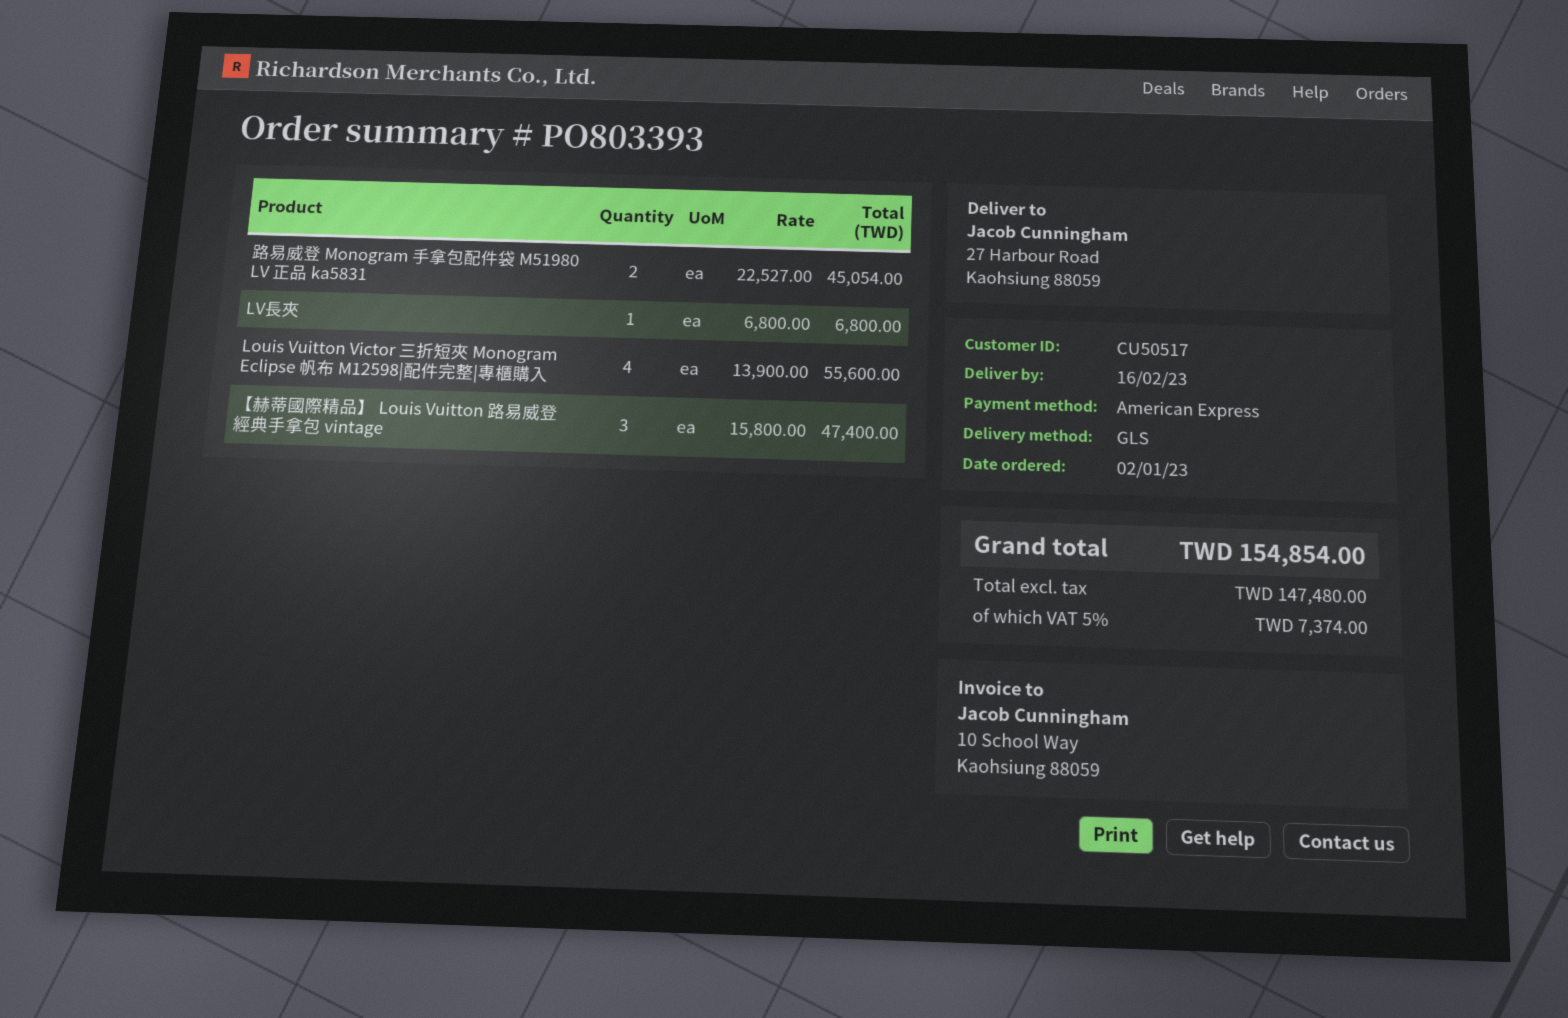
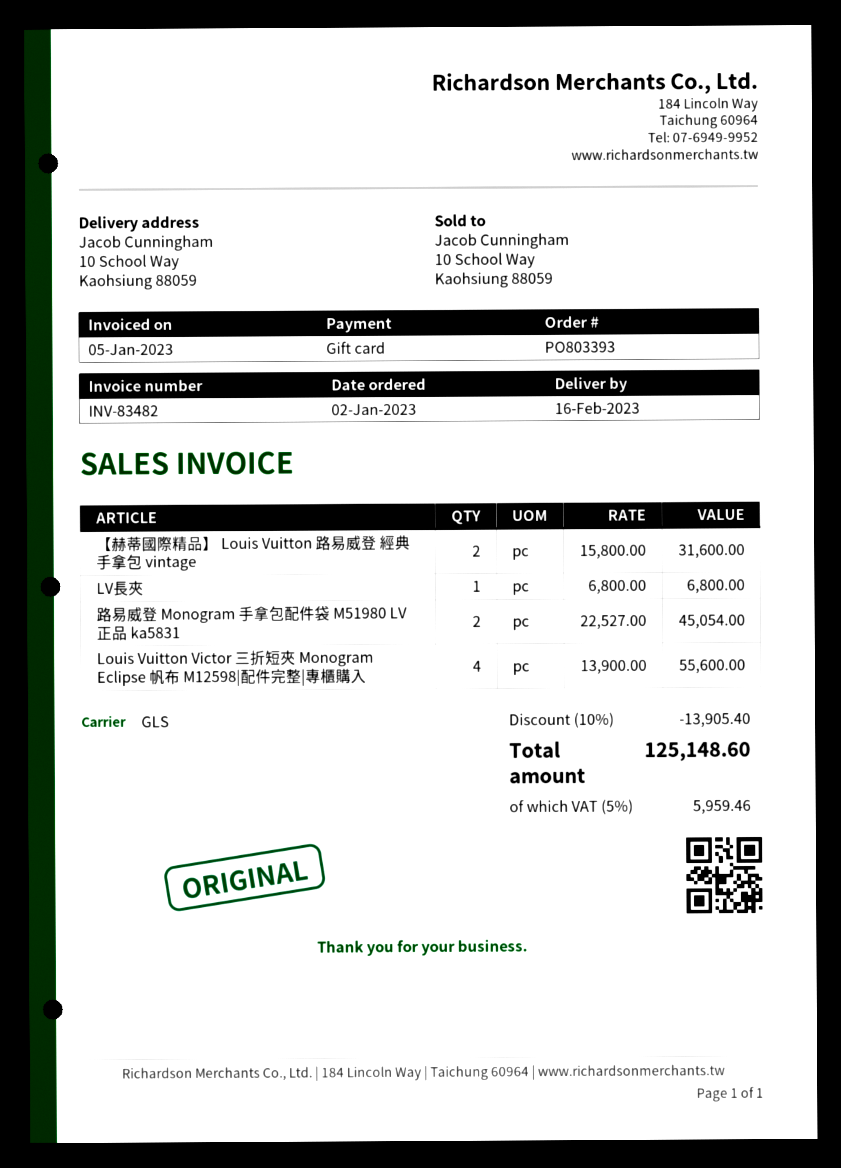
payment method: American Express -> gift card
ship to: 27 Harbour Road, Kaohsiung 88059 -> 10 School Way, Kaohsiung 88059
【赫蒂國際精品】 Louis Vuitton 路易威登 經典手拿包 vintage: 3 x 15800.00 = 47400.00 -> 2 x 15800.00 = 31600.00
discount: none -> 10% = 13905.40
tax: 5% = 7374.00 -> 5% = 5959.46
total: 154854.00 -> 125148.60

